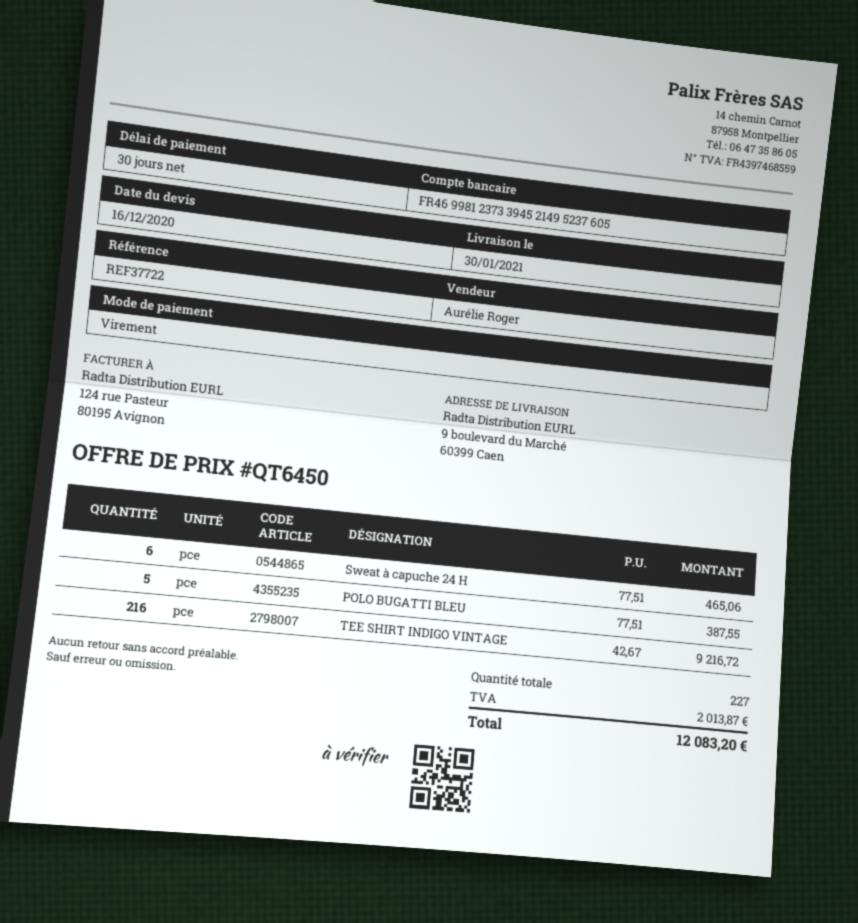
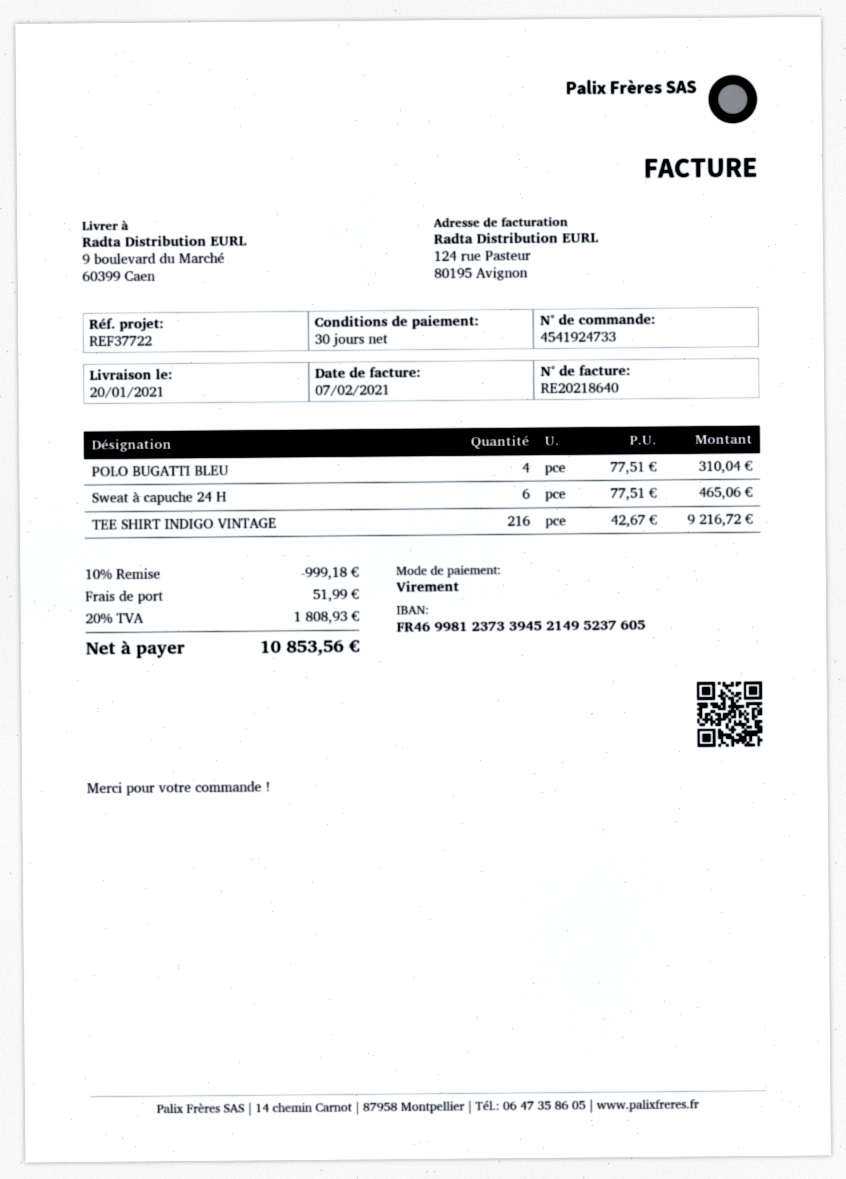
delivery date: 2021-01-30 -> 2021-01-20
POLO BUGATTI BLEU: 5 x 77.51 = 387.55 -> 4 x 77.51 = 310.04
discount: none -> 10% = 999.18
shipping: none -> 51.99
tax: 2013.87 -> 1808.93
total: 12083.20 -> 10853.56

